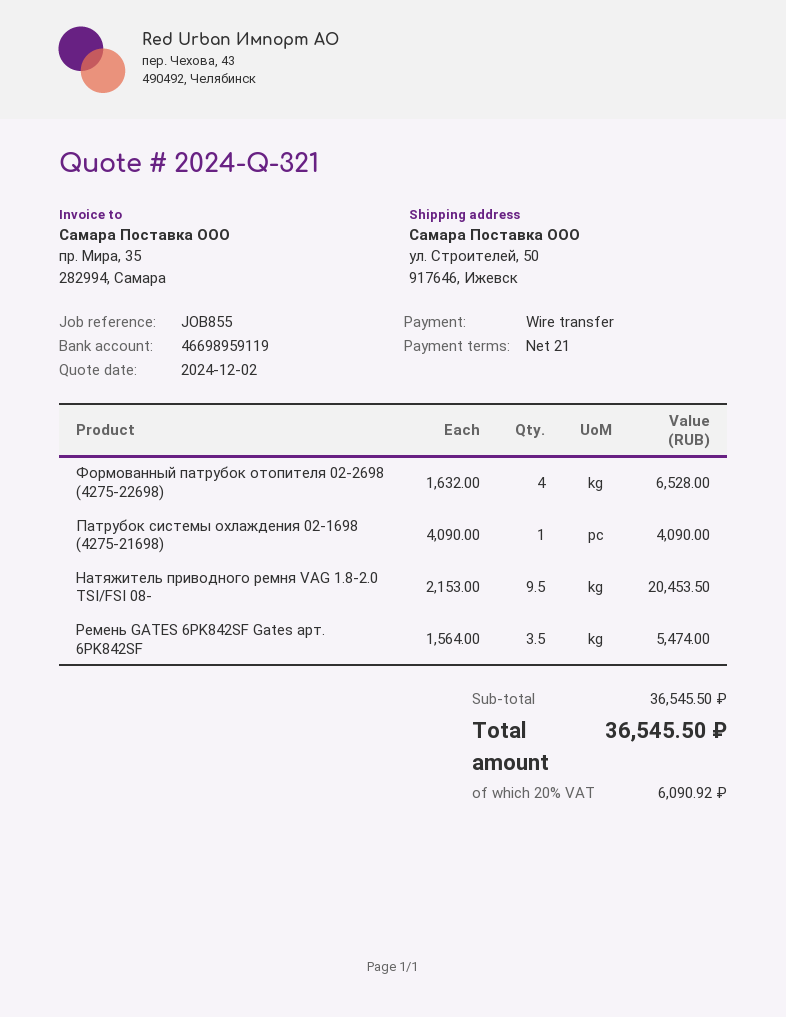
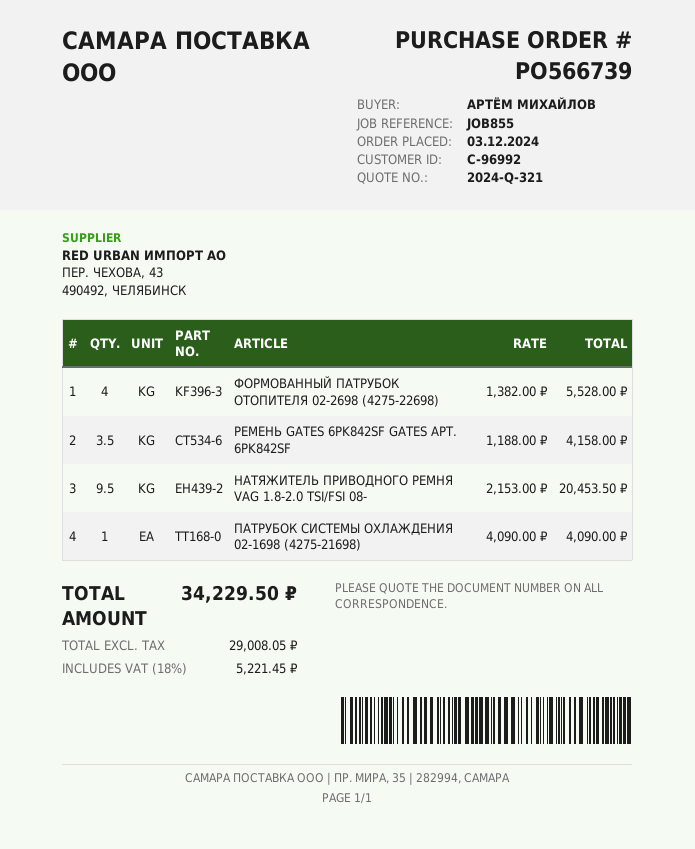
Формованный патрубок отопителя 02-2698 (4275-22698): 4 x 1632.00 = 6528.00 -> 4 x 1382.00 = 5528.00
Ремень GATES 6PK842SF Gates арт. 6PK842SF: 3.5 x 1564.00 = 5474.00 -> 3.5 x 1188.00 = 4158.00
tax: 20% = 6090.92 -> 18% = 5221.45
total: 36545.50 -> 34229.50

